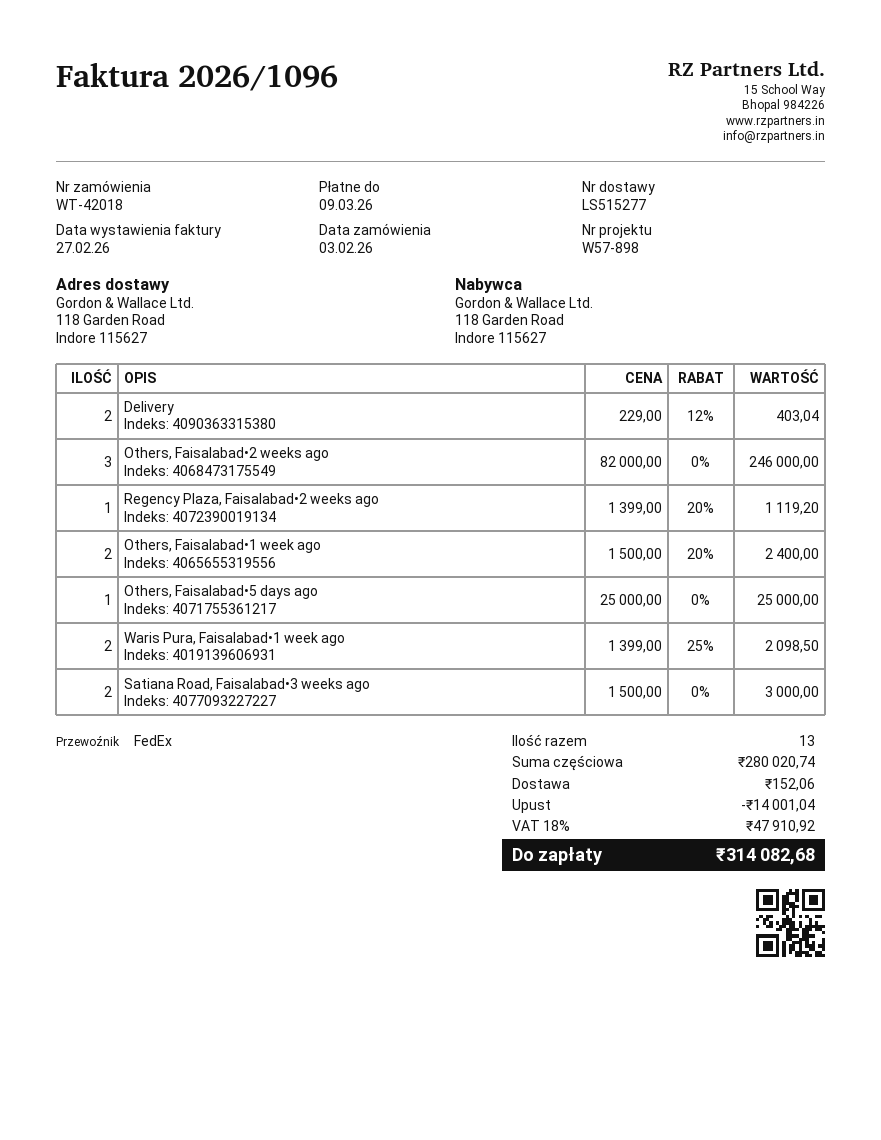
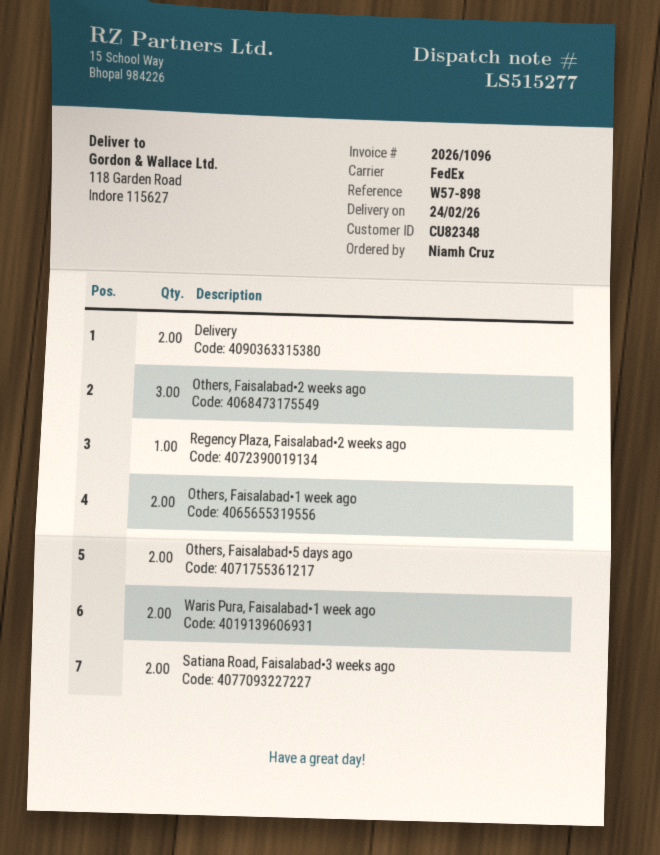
Others, Faisalabad•5 days ago: 1 -> 2

